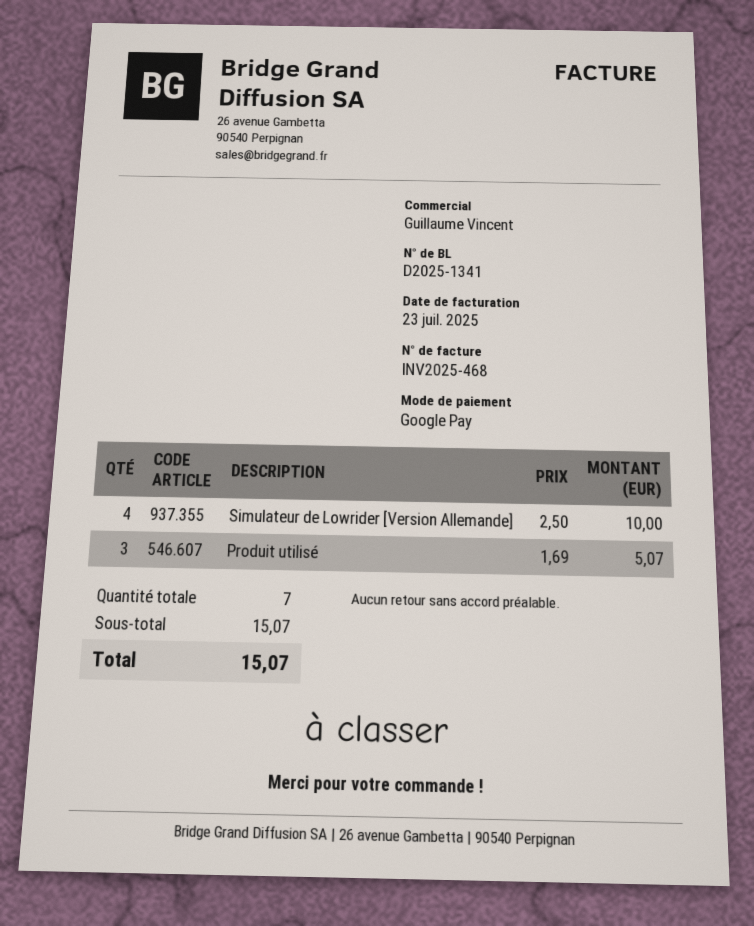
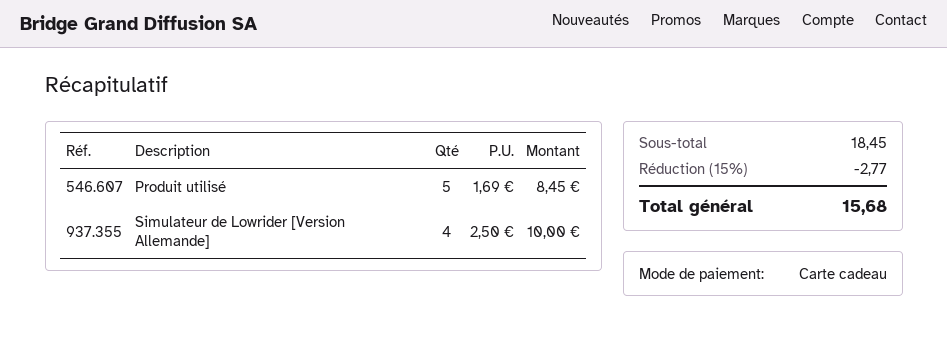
payment method: Google Pay -> gift card
Produit utilisé: 3 x 1.69 = 5.07 -> 5 x 1.69 = 8.45
subtotal: 15.07 -> 18.45
discount: none -> 15% = 2.77
total: 15.07 -> 15.68

